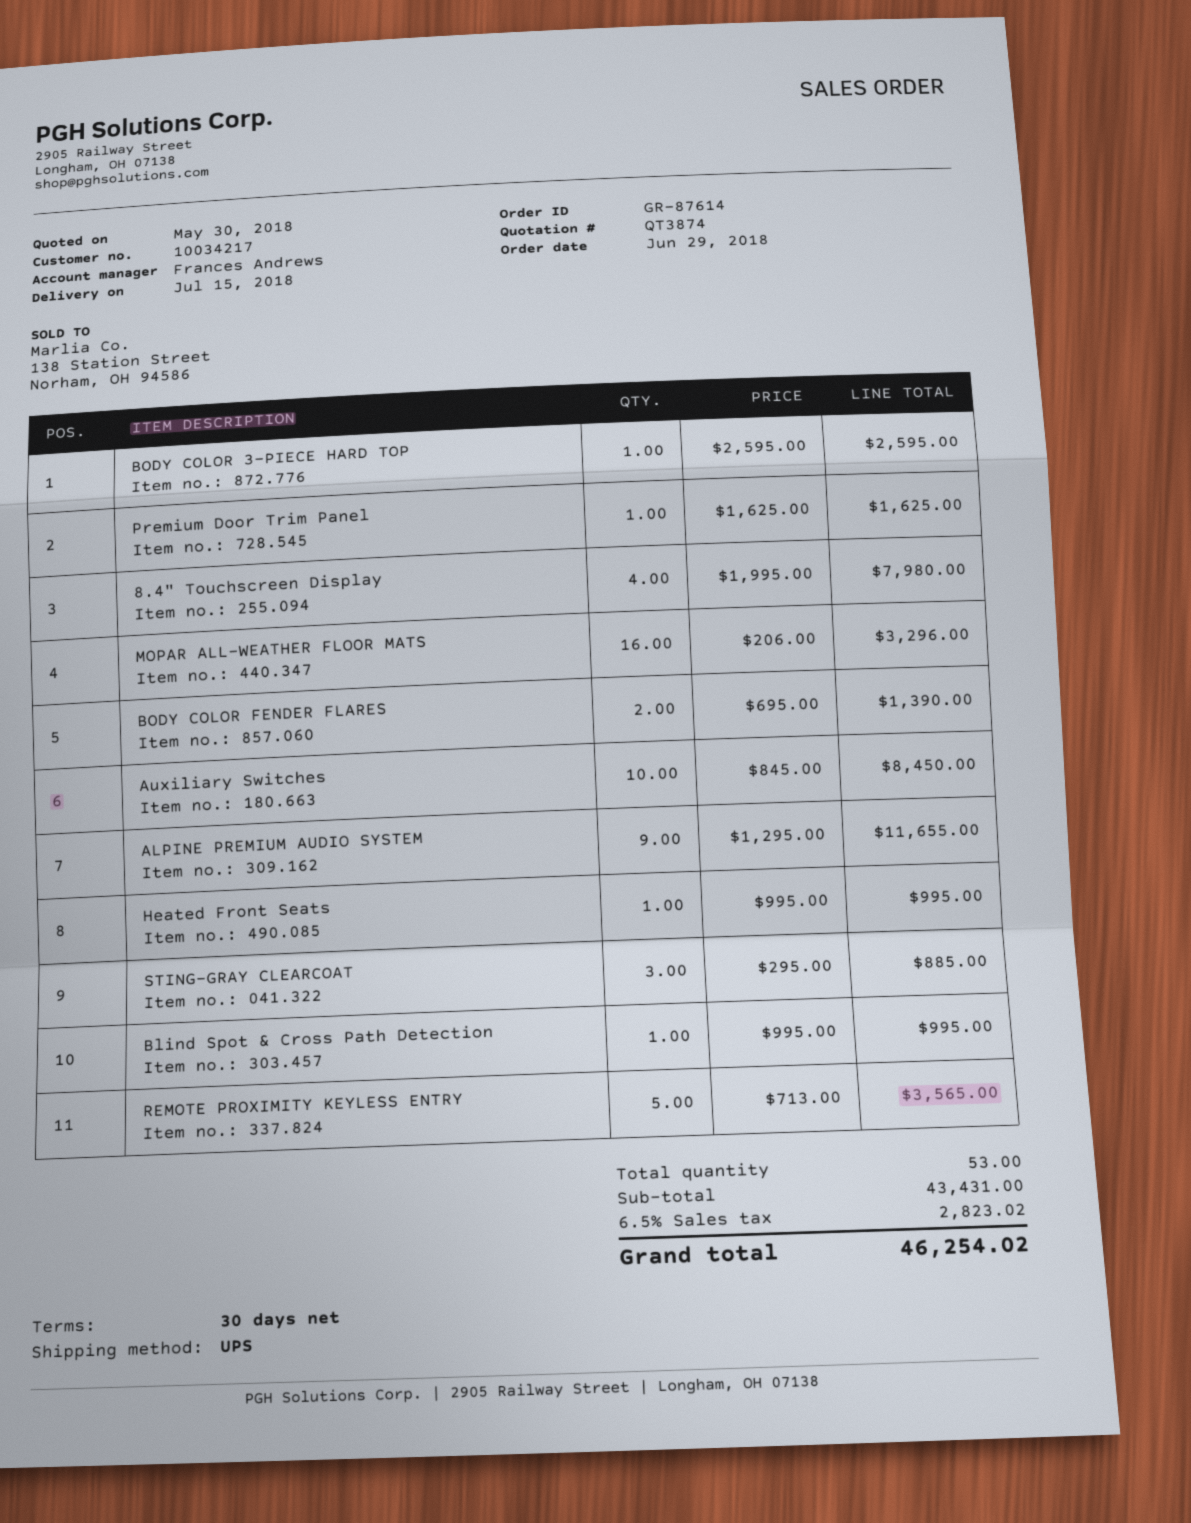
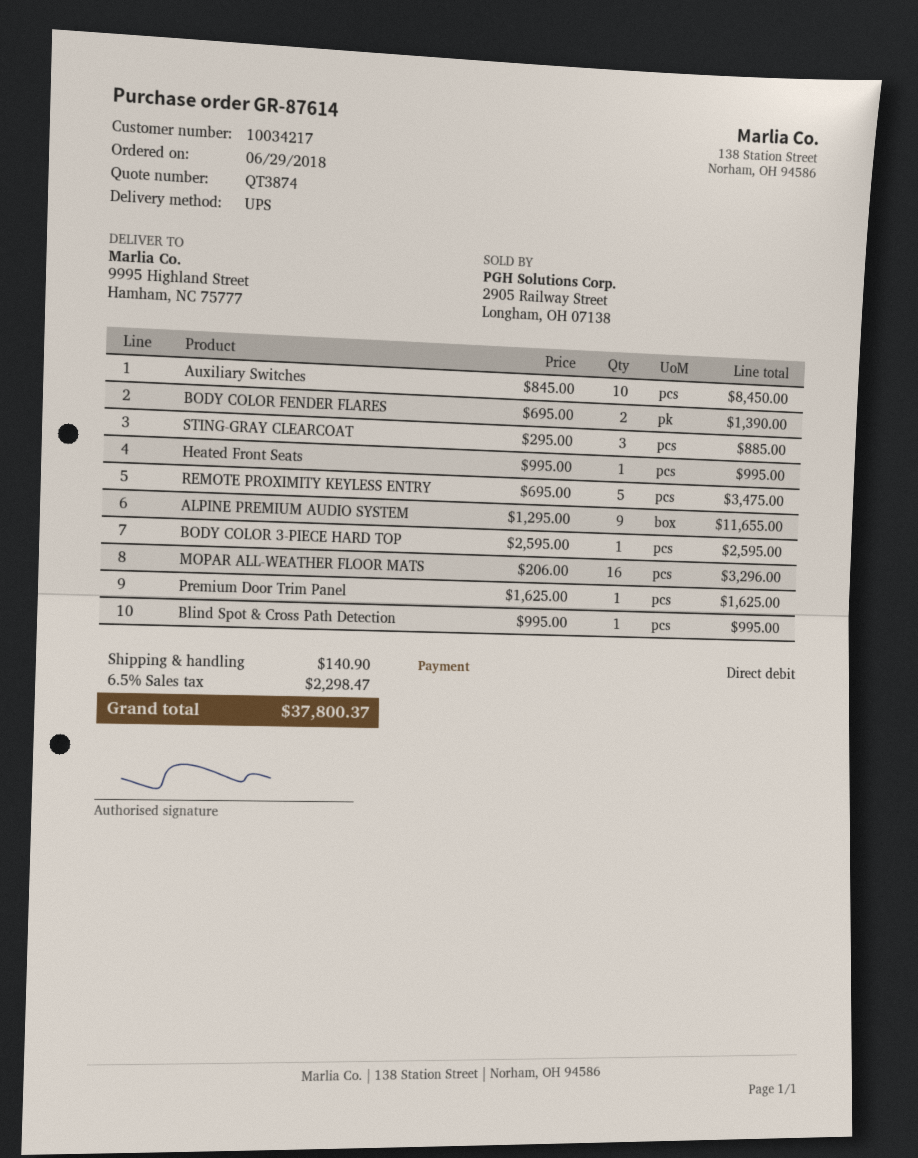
8.4" Touchscreen Display: 4 x 1995.00 = 7980.00 -> none
REMOTE PROXIMITY KEYLESS ENTRY: 5 x 713.00 = 3565.00 -> 5 x 695.00 = 3475.00
shipping: none -> 140.90
tax: 6.5% = 2823.02 -> 6.5% = 2298.47
total: 46254.02 -> 37800.37

